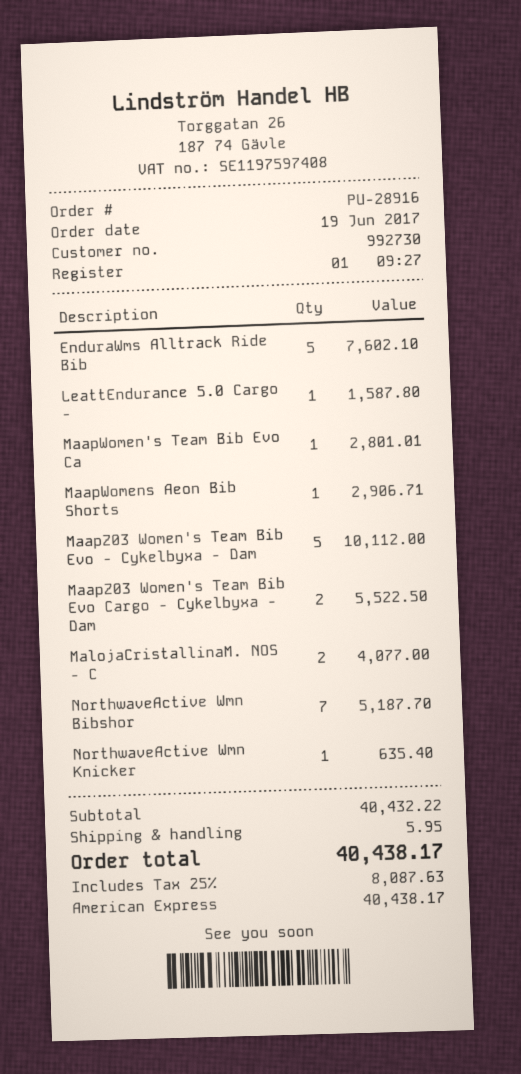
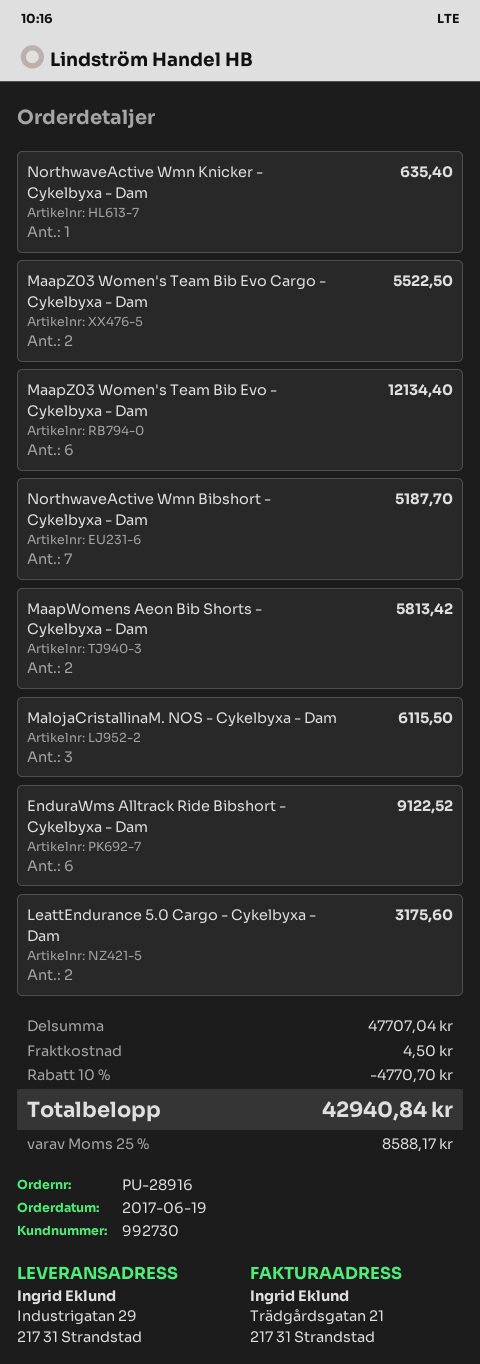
EnduraWms Alltrack Ride Bib: 5 for 7602.10 -> 6 for 9122.52
LeattEndurance 5.0 Cargo -: 1 for 1587.80 -> 2 for 3175.60
MaapWomen's Team Bib Evo Ca: 1 for 2801.01 -> none
MaapWomens Aeon Bib Shorts: 1 for 2906.71 -> 2 for 5813.42
MaapZ03 Women's Team Bib Evo - Cykelbyxa - Dam: 5 for 10112.00 -> 6 for 12134.40
MalojaCristallinaM. NOS - C: 2 for 4077.00 -> 3 for 6115.50
subtotal: 40432.22 -> 47707.04
discount: none -> 10% = 4770.70
shipping: 5.95 -> 4.50
tax: 25% = 8087.63 -> 25% = 8588.17
total: 40438.17 -> 42940.84

